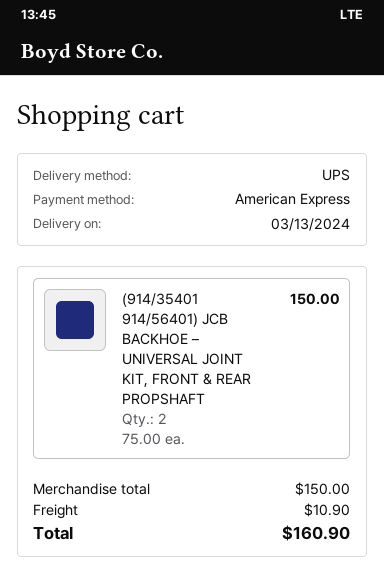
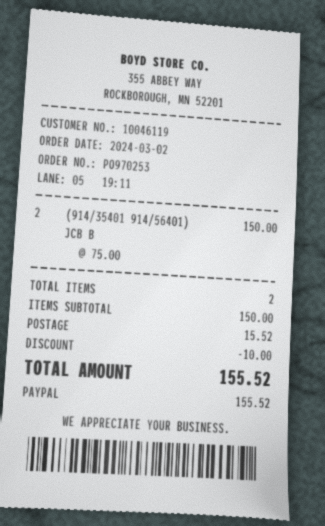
payment method: American Express -> PayPal
discount: none -> 10.00
shipping: 10.90 -> 15.52
total: 160.90 -> 155.52

